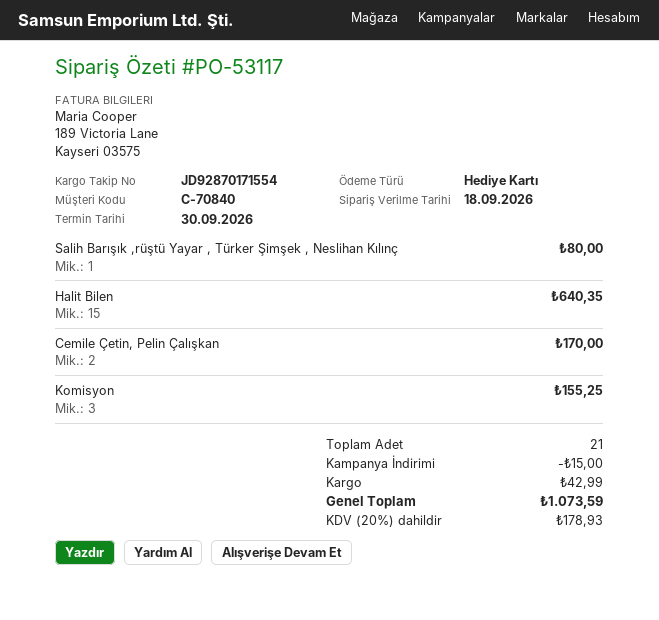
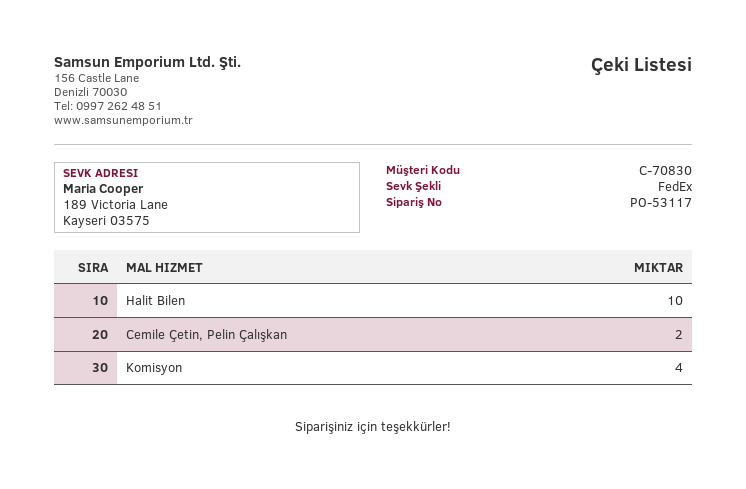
customer number: C-70840 -> C-70830
Salih Barışık ,rüştü Yayar , Türker Şimşek , Neslihan Kılınç: 1 -> none
Halit Bilen: 15 -> 10
Komisyon: 3 -> 4

